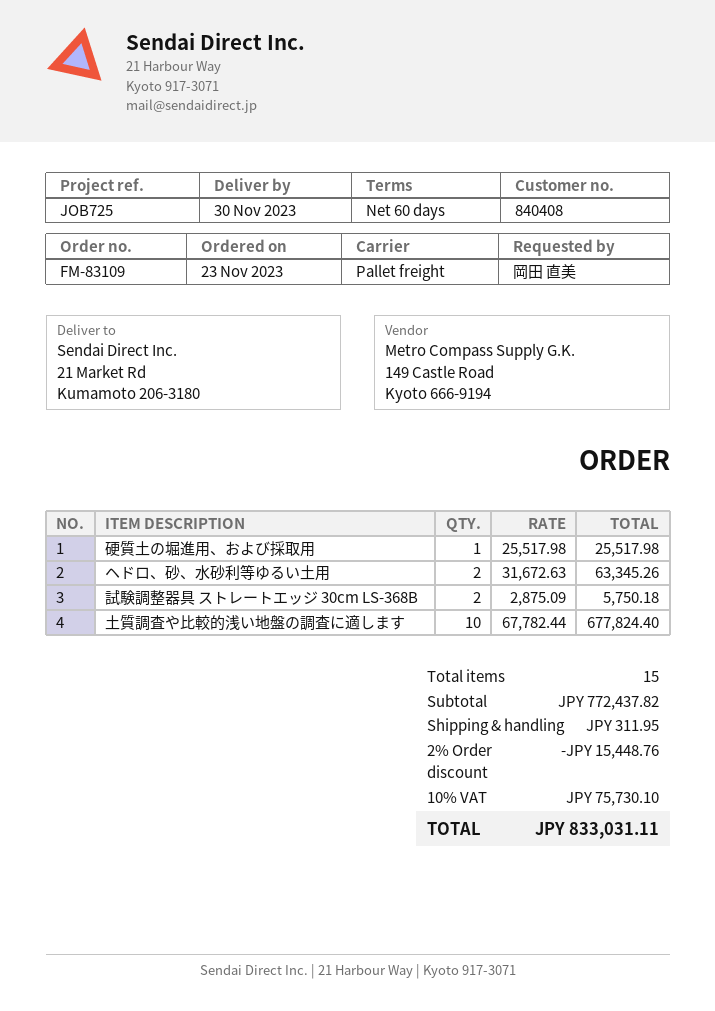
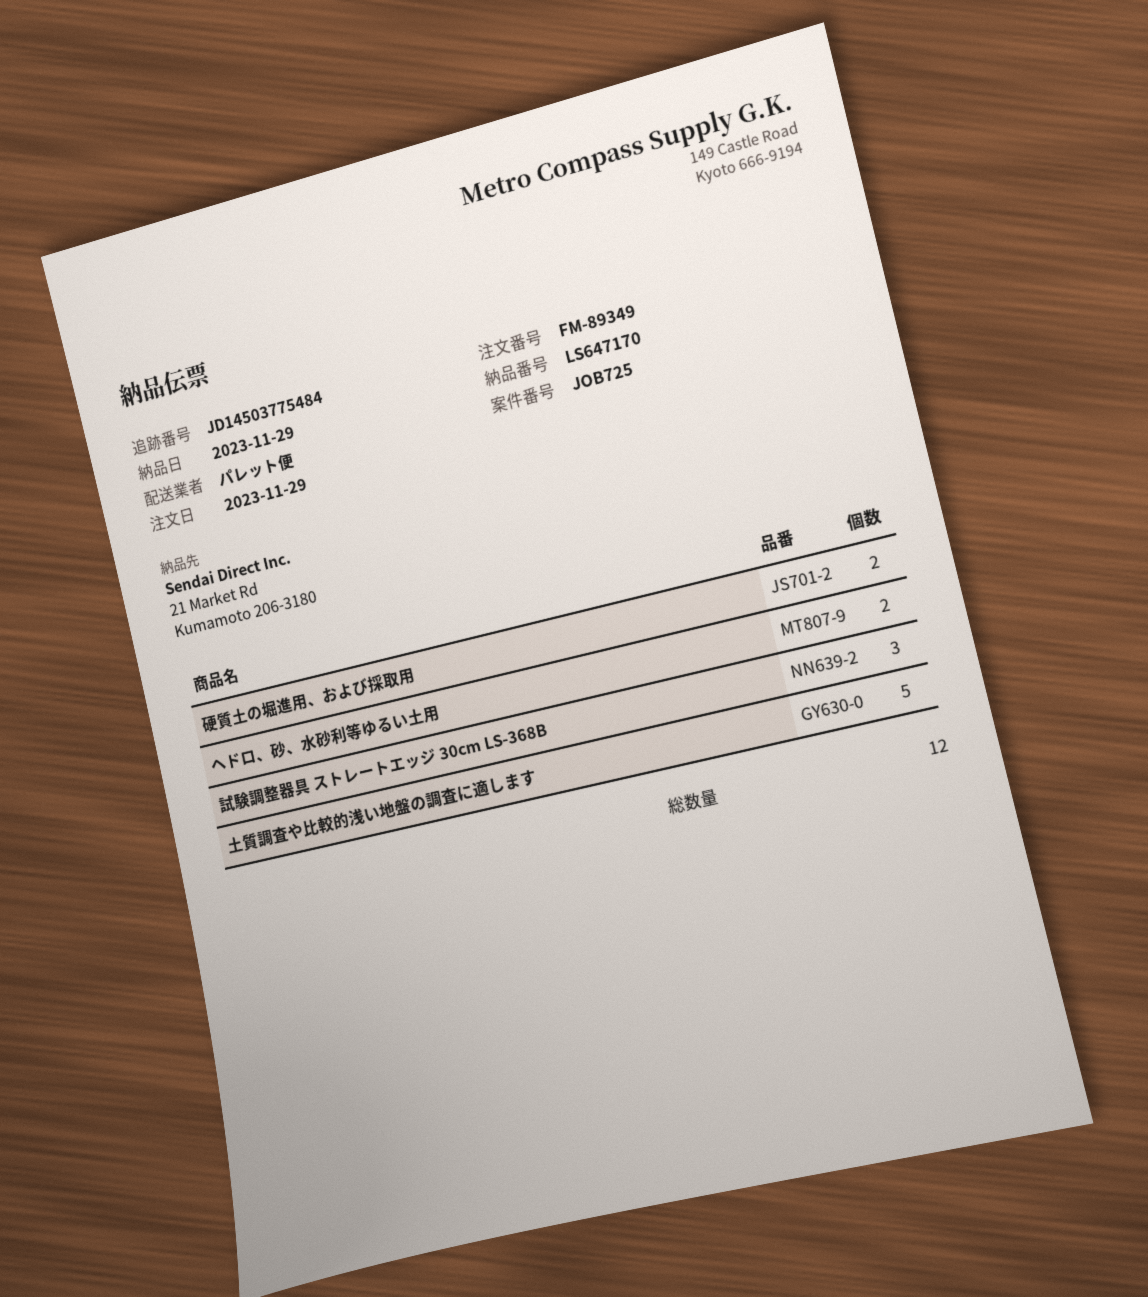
order number: FM-83109 -> FM-89349
order date: 2023-11-23 -> 2023-11-29
delivery date: 2023-11-30 -> 2023-11-29
硬質土の堀進用、および採取用: 1 -> 2
試験調整器具 ストレートエッジ 30cm LS-368B: 2 -> 3
土質調査や比較的浅い地盤の調査に適します: 10 -> 5
total quantity: 15 -> 12

